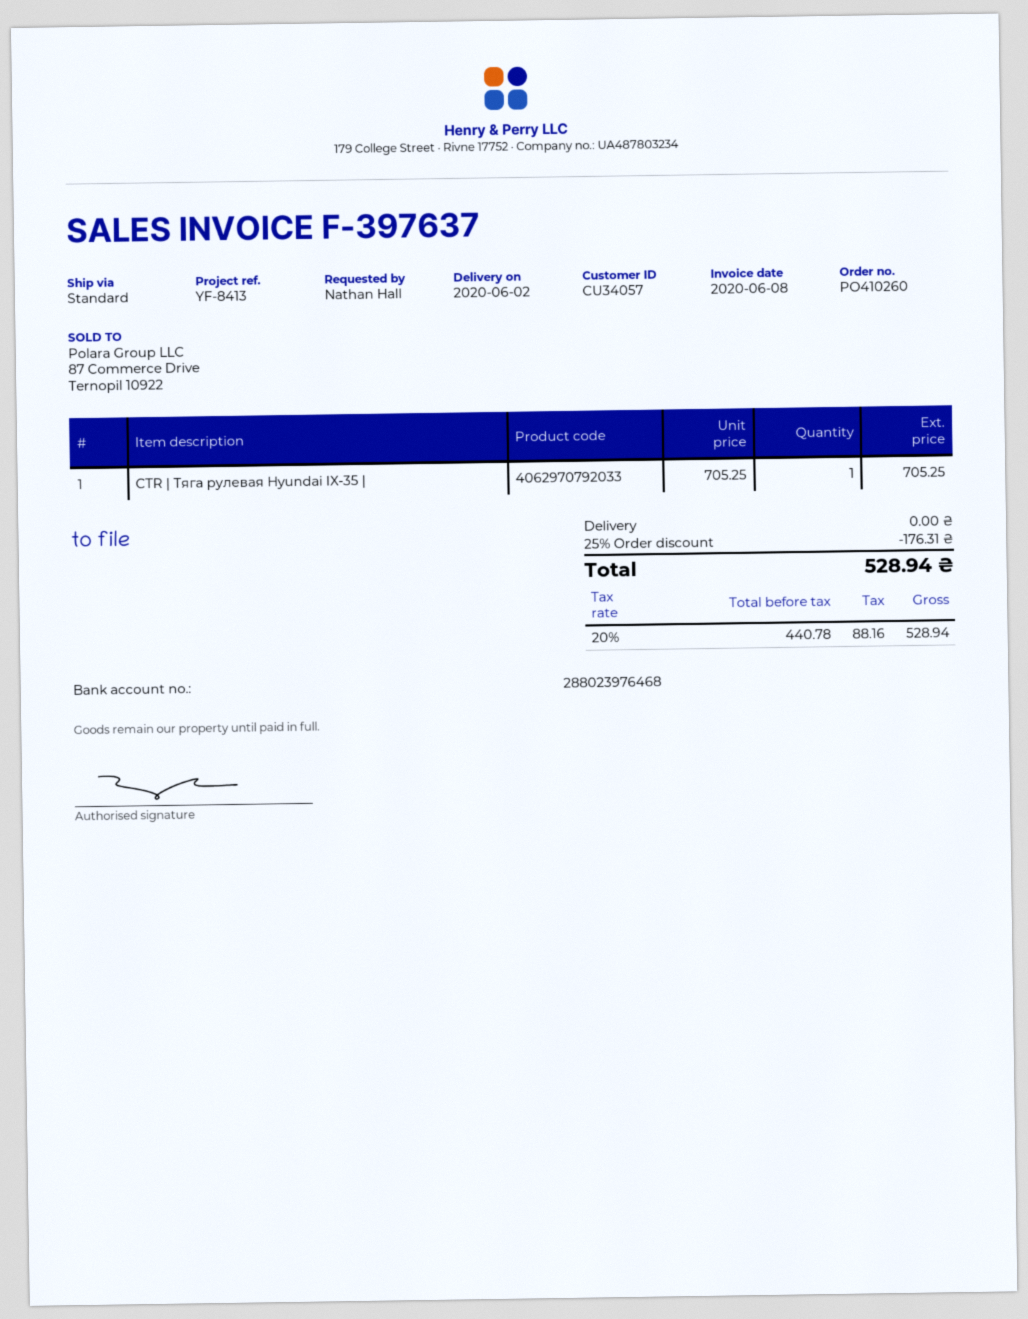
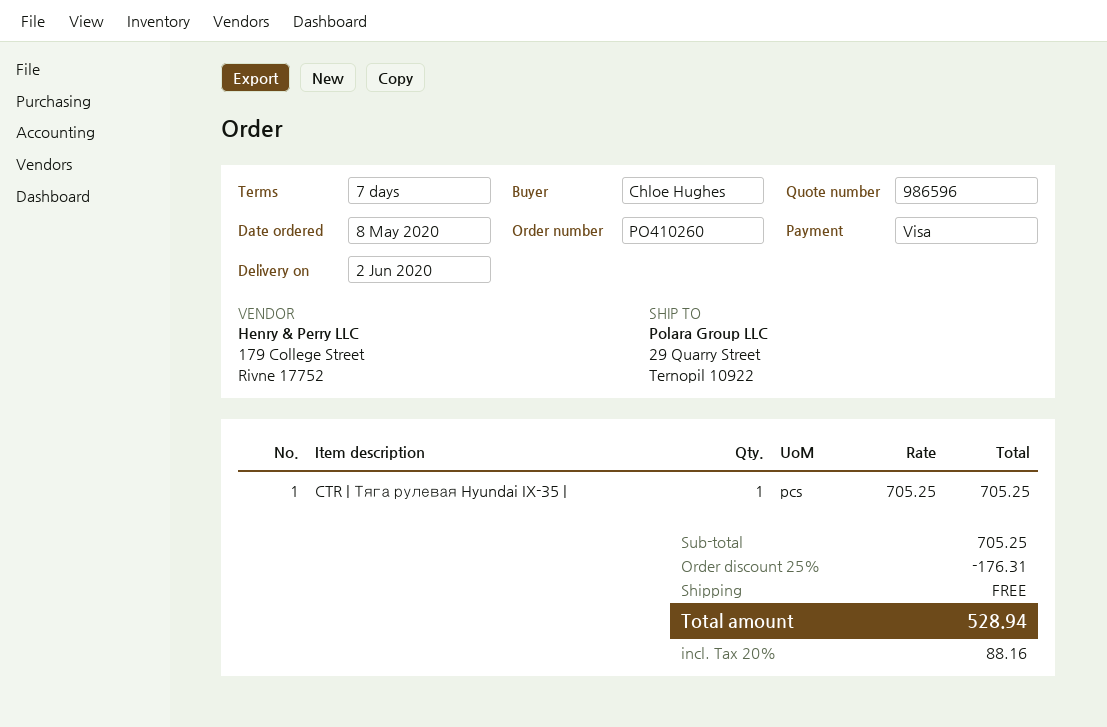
ordered by: Nathan Hall -> Chloe Hughes

